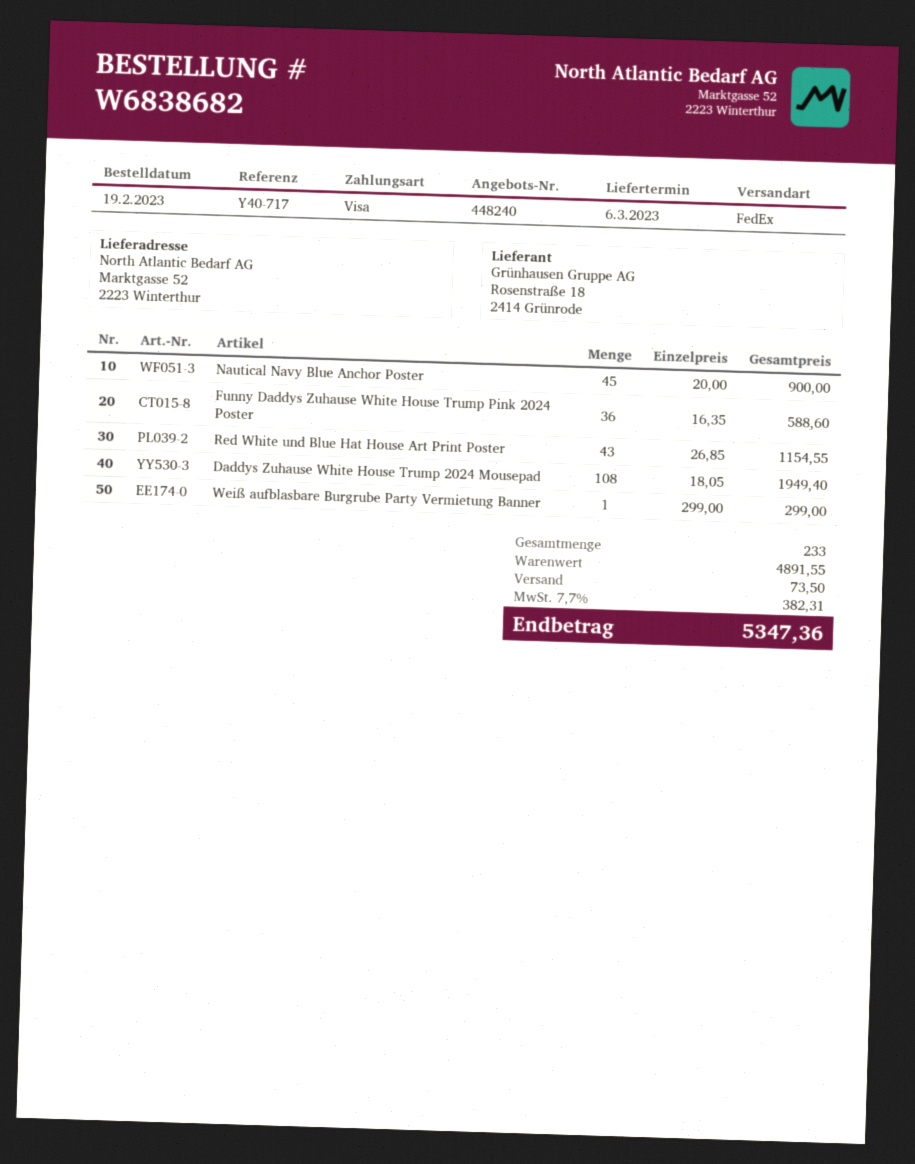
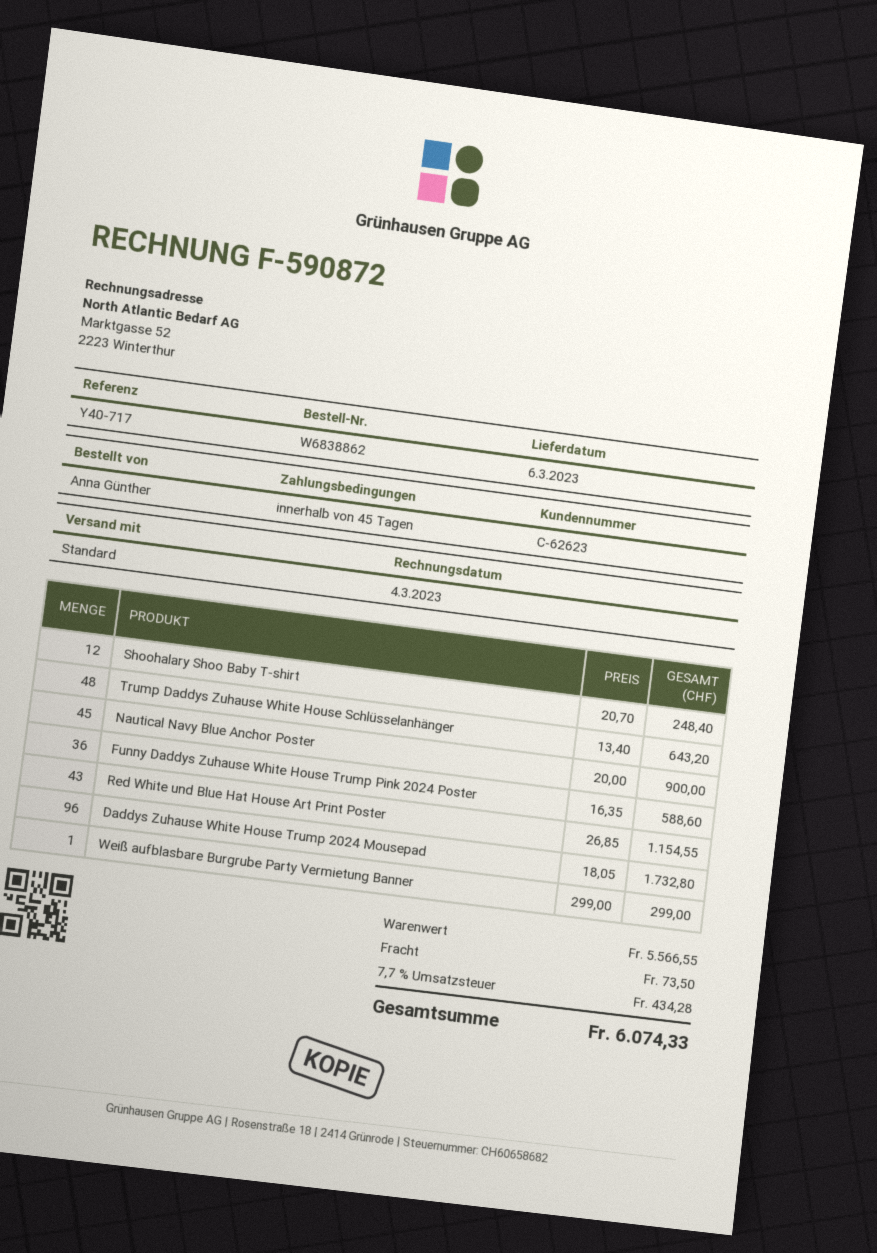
order number: W6838682 -> W6838862
shipping method: FedEx -> standard
Daddys Zuhause White House Trump 2024 Mousepad: 108 x 18.05 = 1949.40 -> 96 x 18.05 = 1732.80
Shoohalary Shoo Baby T-shirt: none -> 12 x 20.70 = 248.40
Trump Daddys Zuhause White House Schlüsselanhänger: none -> 48 x 13.40 = 643.20
subtotal: 4891.55 -> 5566.55
tax: 7.7% = 382.31 -> 7.7% = 434.28
total: 5347.36 -> 6074.33

